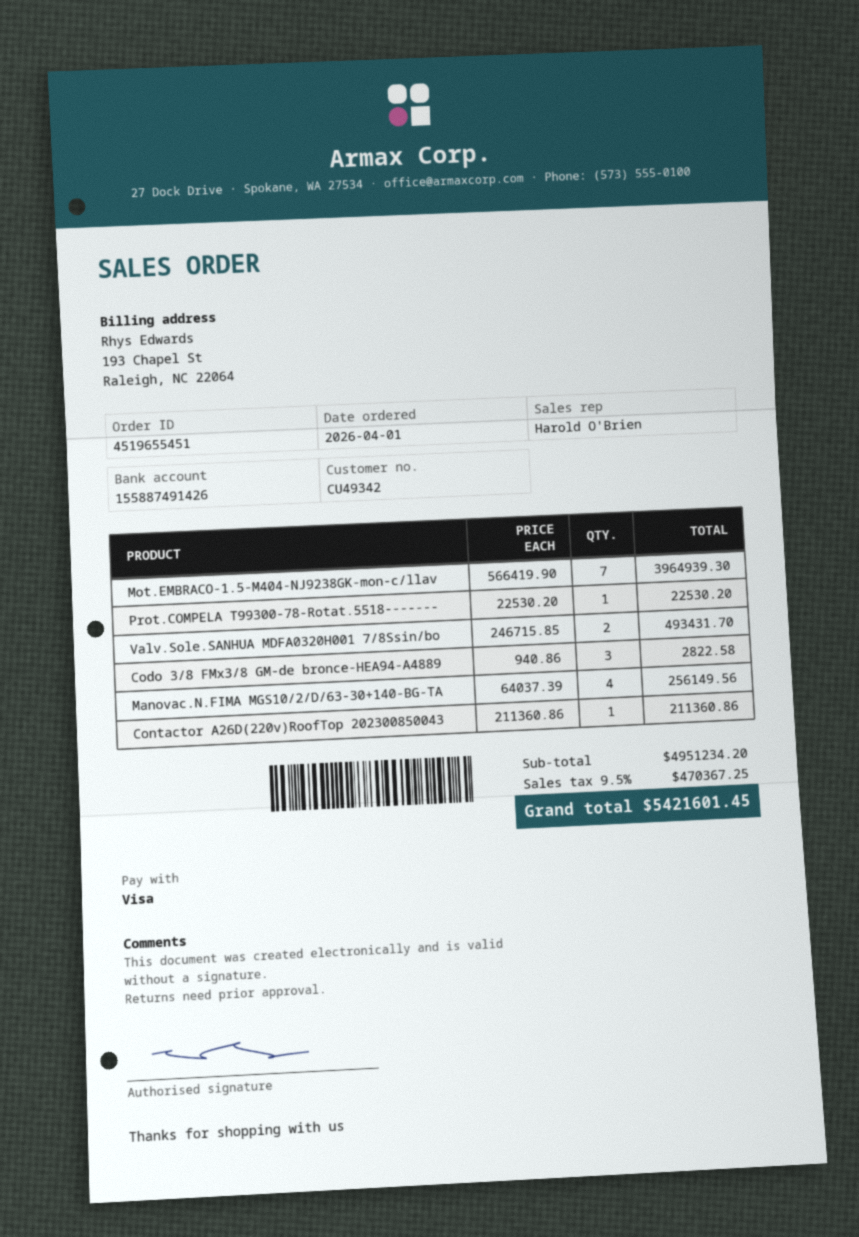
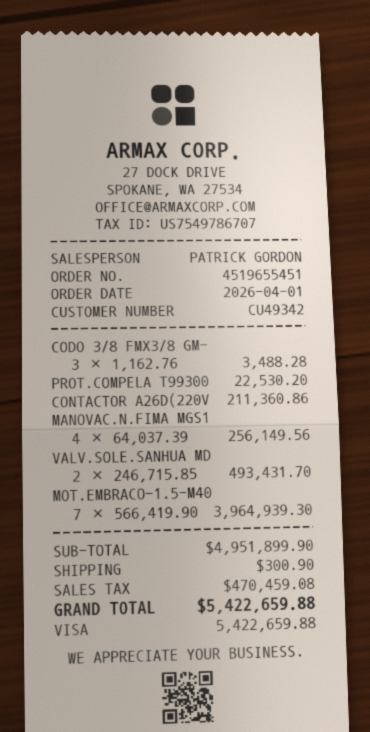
sales rep: Harold O'Brien -> PATRICK GORDON
Codo 3/8 FMx3/8 GM-de bronce-HEA94-A4889: 3 x 940.86 = 2822.58 -> 3 x 1162.76 = 3488.28
subtotal: 4951234.20 -> 4951899.90
shipping: none -> 300.90
tax: 470367.25 -> 470459.08
total: 5421601.45 -> 5422659.88

